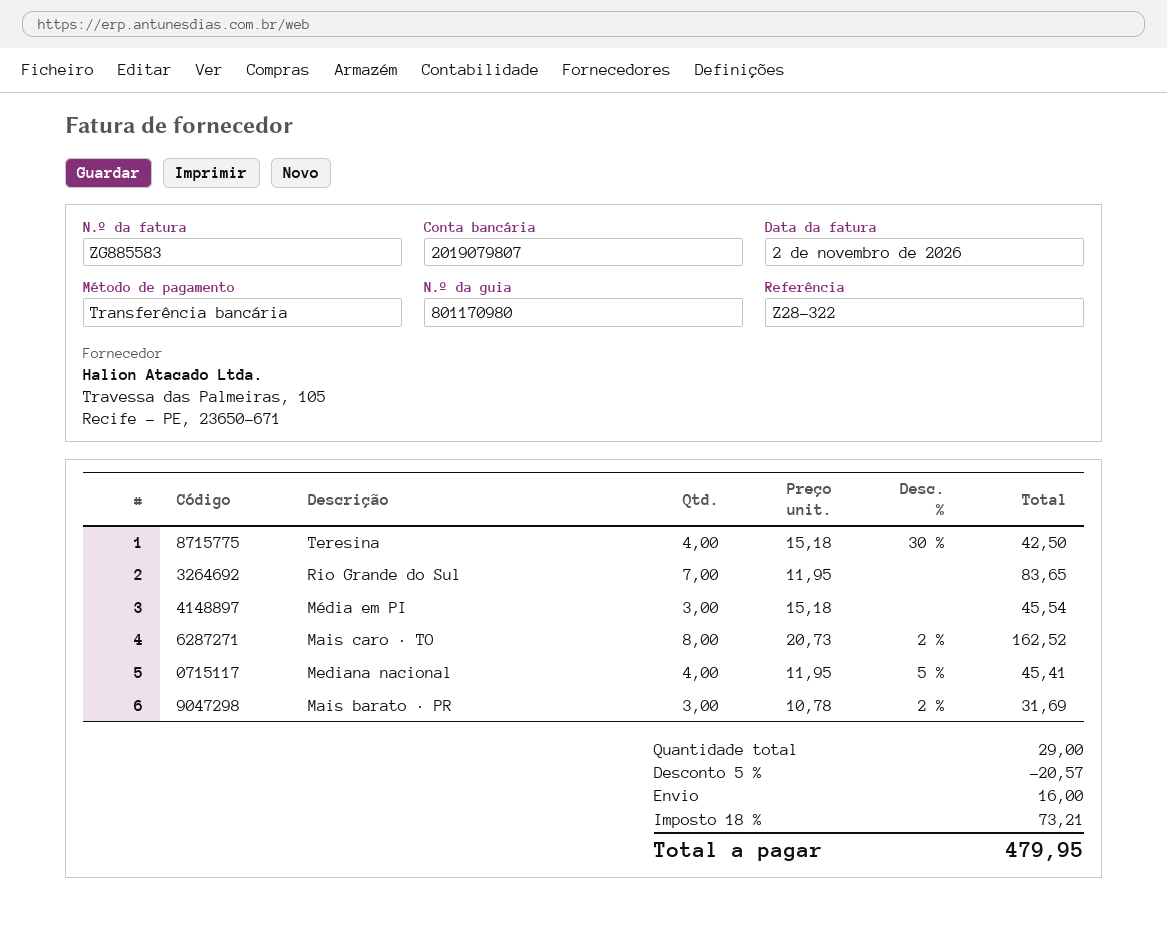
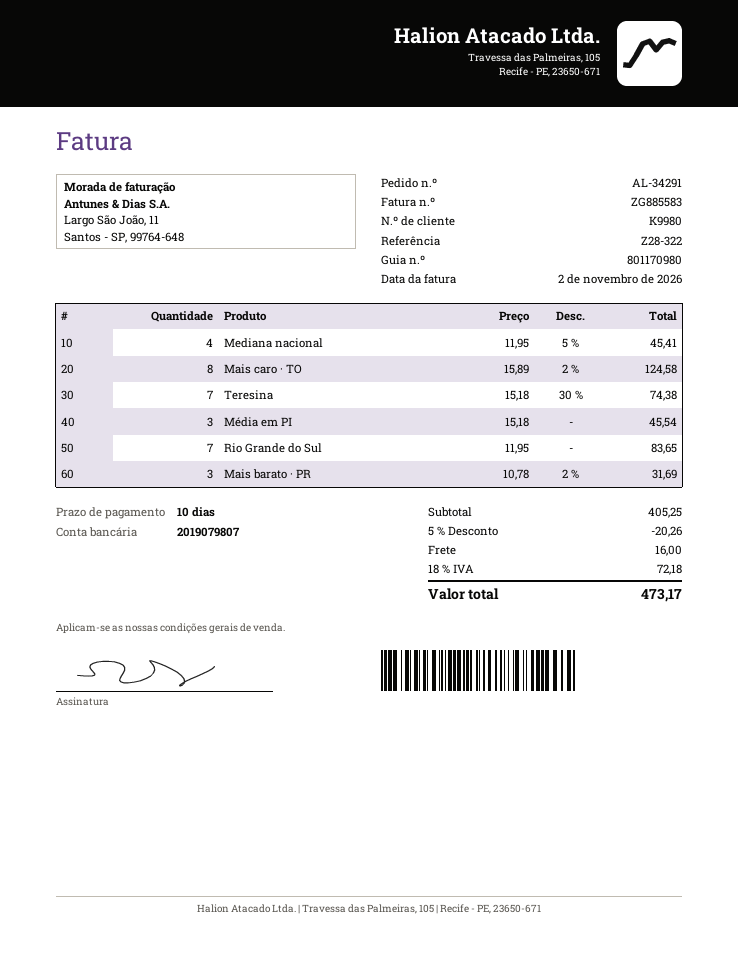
Teresina: 4 x 15.18 - 30% = 42.50 -> 7 x 15.18 - 30% = 74.38
Mais caro · TO: 8 x 20.73 - 2% = 162.52 -> 8 x 15.89 - 2% = 124.58
discount: 5% = 20.57 -> 5% = 20.26
tax: 18% = 73.21 -> 18% = 72.18
total: 479.95 -> 473.17

